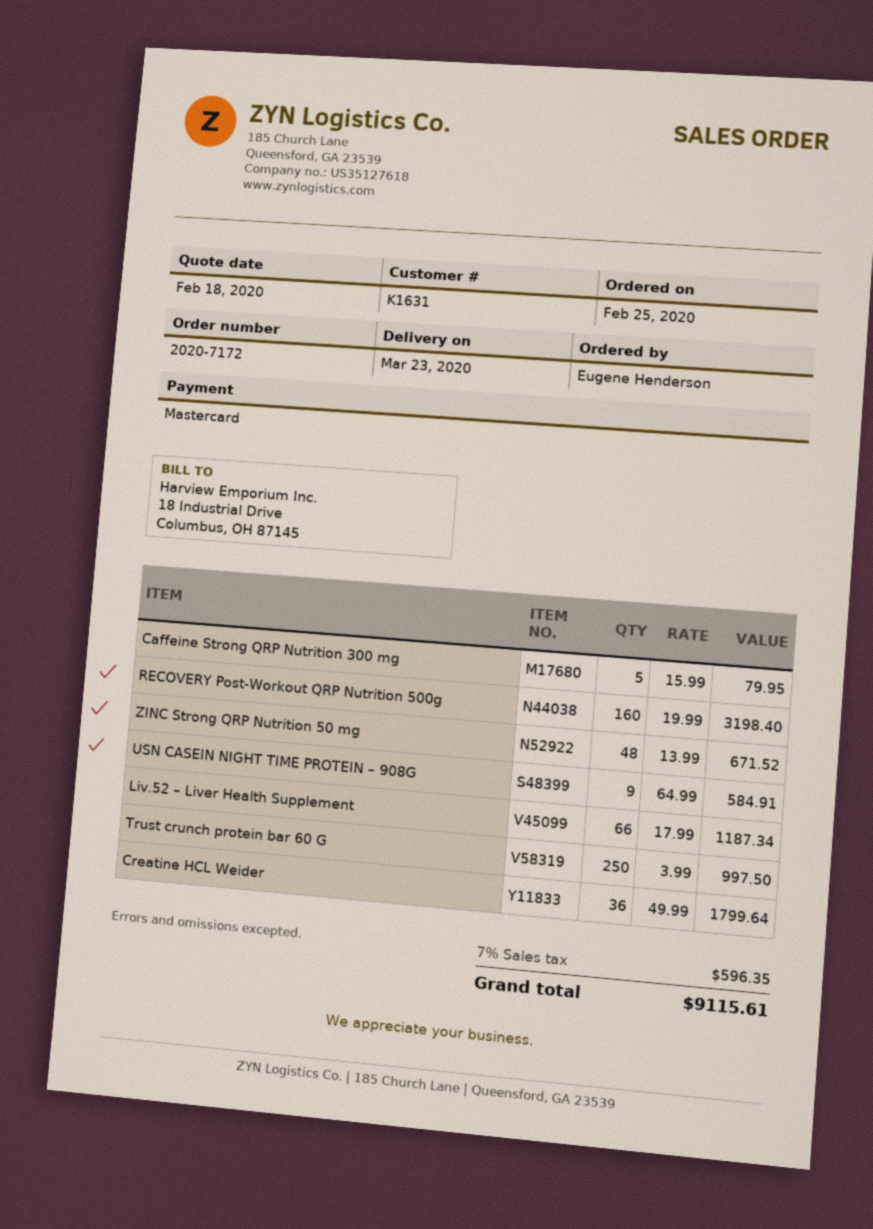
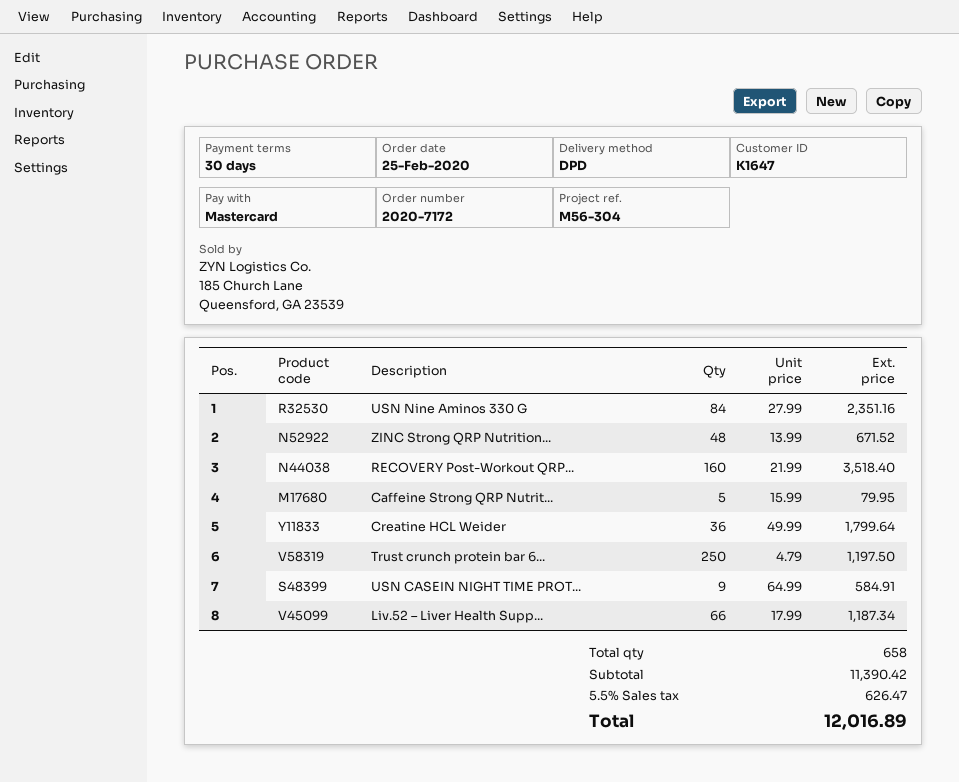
customer number: K1631 -> K1647
RECOVERY Post-Workout QRP Nutrition 500g: 160 x 19.99 = 3198.40 -> 160 x 21.99 = 3518.40
Trust crunch protein bar 60 G: 250 x 3.99 = 997.50 -> 250 x 4.79 = 1197.50
USN Nine Aminos 330 G: none -> 84 x 27.99 = 2351.16
tax: 7% = 596.35 -> 5.5% = 626.47
total: 9115.61 -> 12016.89

